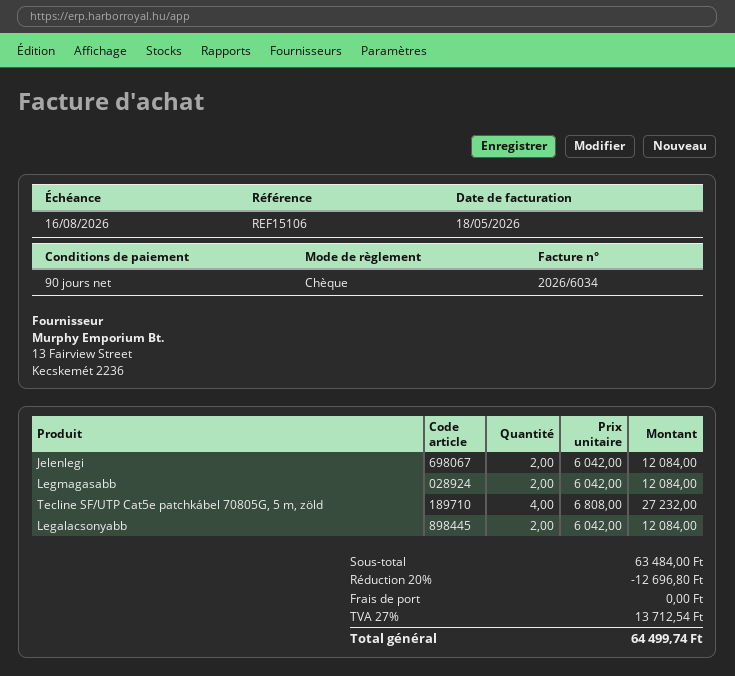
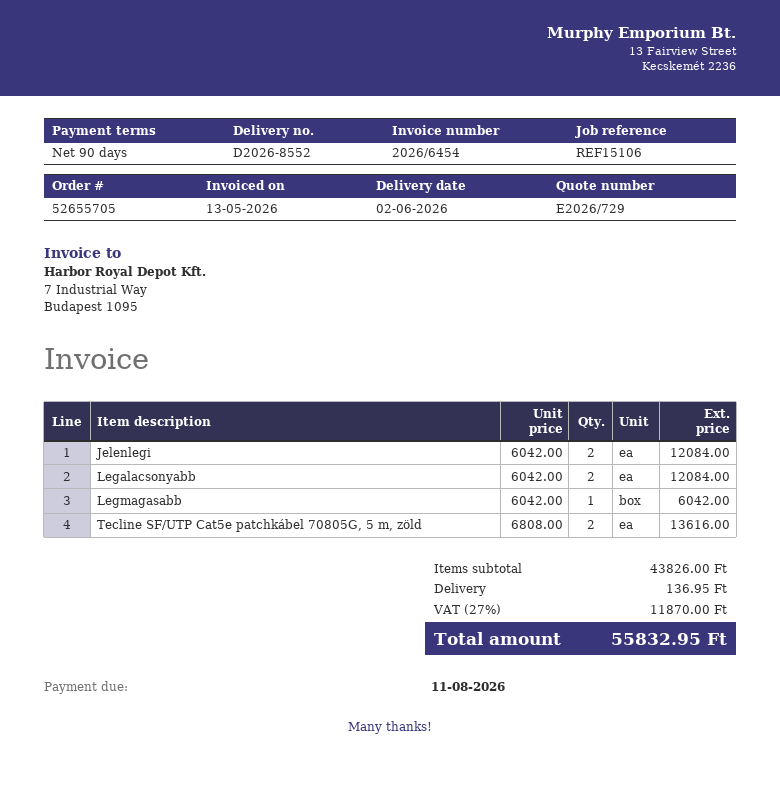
invoice number: 2026/6034 -> 2026/6454
invoice date: 2026-05-18 -> 2026-05-13
due date: 2026-08-16 -> 2026-08-11
Legmagasabb: 2 x 6042.00 = 12084.00 -> 1 x 6042.00 = 6042.00
Tecline SF/UTP Cat5e patchkábel 70805G, 5 m, zöld: 4 x 6808.00 = 27232.00 -> 2 x 6808.00 = 13616.00
subtotal: 63484.00 -> 43826.00
discount: 20% = 12696.80 -> none
shipping: 0.00 -> 136.95
tax: 27% = 13712.54 -> 27% = 11870.00
total: 64499.74 -> 55832.95

